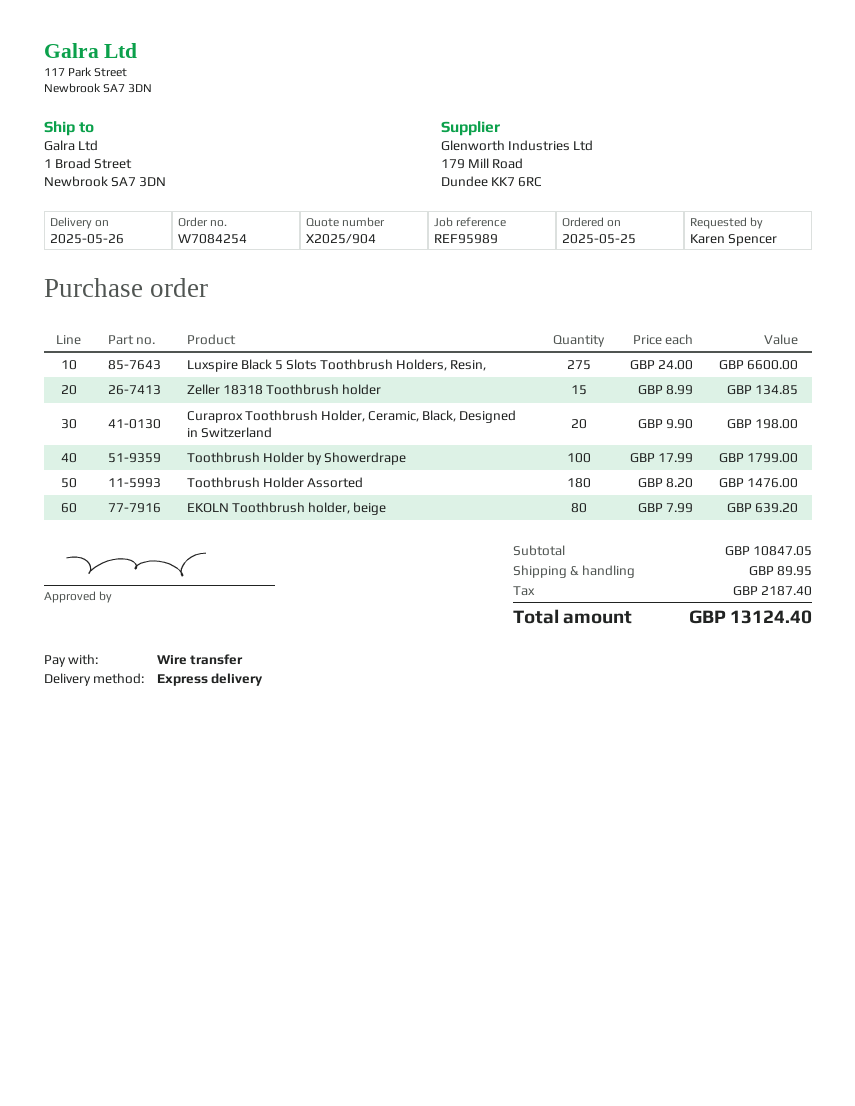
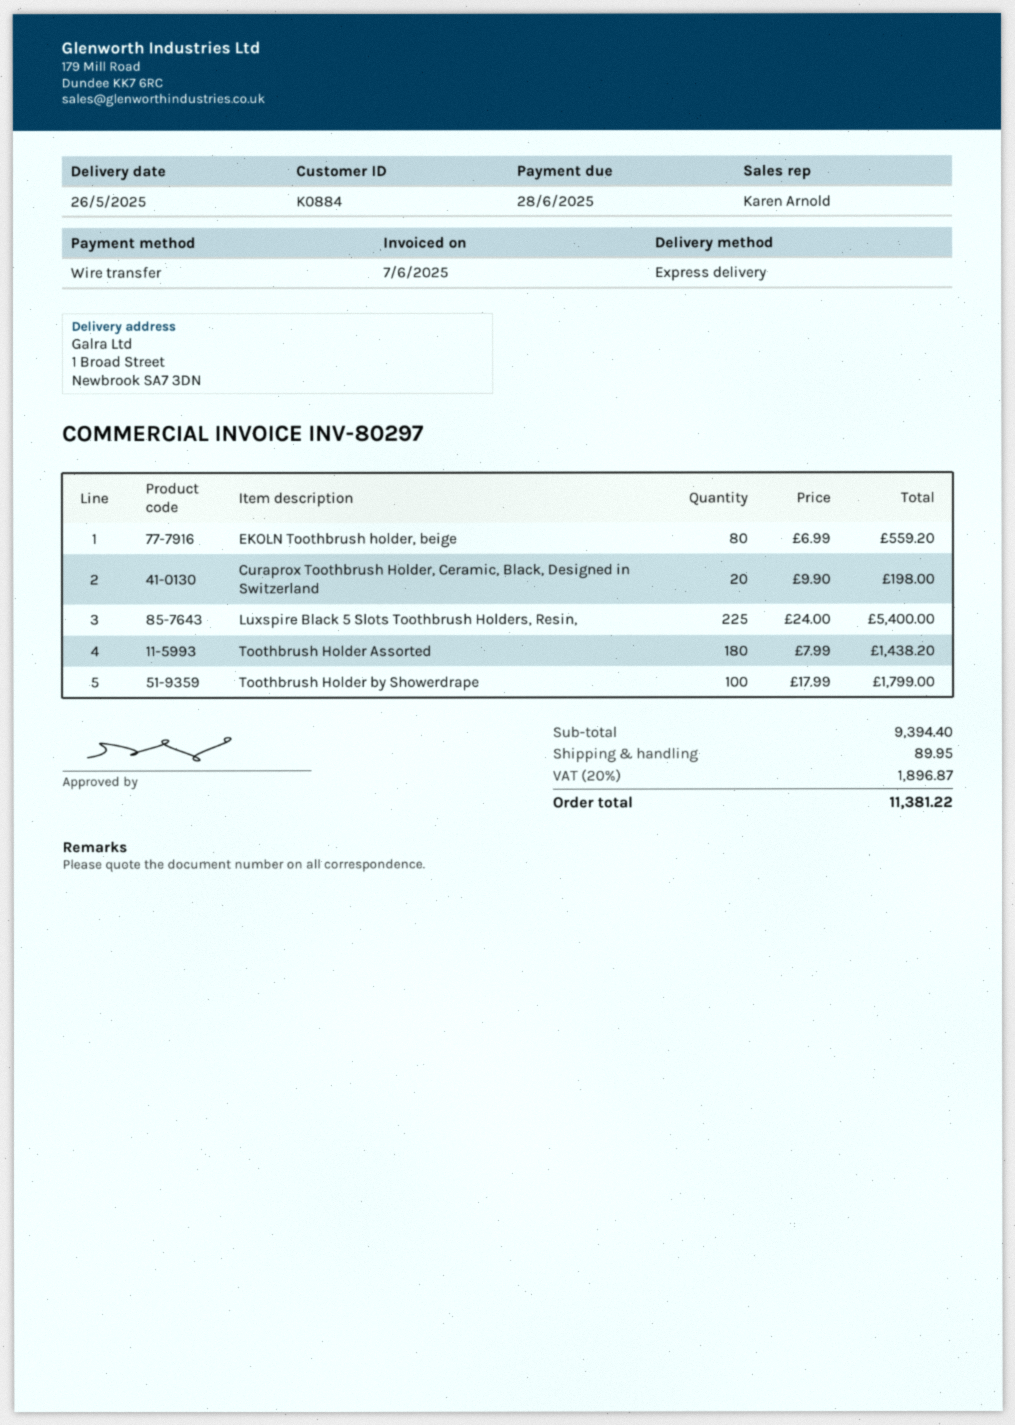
Luxspire Black 5 Slots Toothbrush Holders, Resin,: 275 x 24.00 = 6600.00 -> 225 x 24.00 = 5400.00
Zeller 18318 Toothbrush holder: 15 x 8.99 = 134.85 -> none
Toothbrush Holder Assorted: 180 x 8.20 = 1476.00 -> 180 x 7.99 = 1438.20
EKOLN Toothbrush holder, beige: 80 x 7.99 = 639.20 -> 80 x 6.99 = 559.20
subtotal: 10847.05 -> 9394.40
tax: 2187.40 -> 1896.87
total: 13124.40 -> 11381.22

